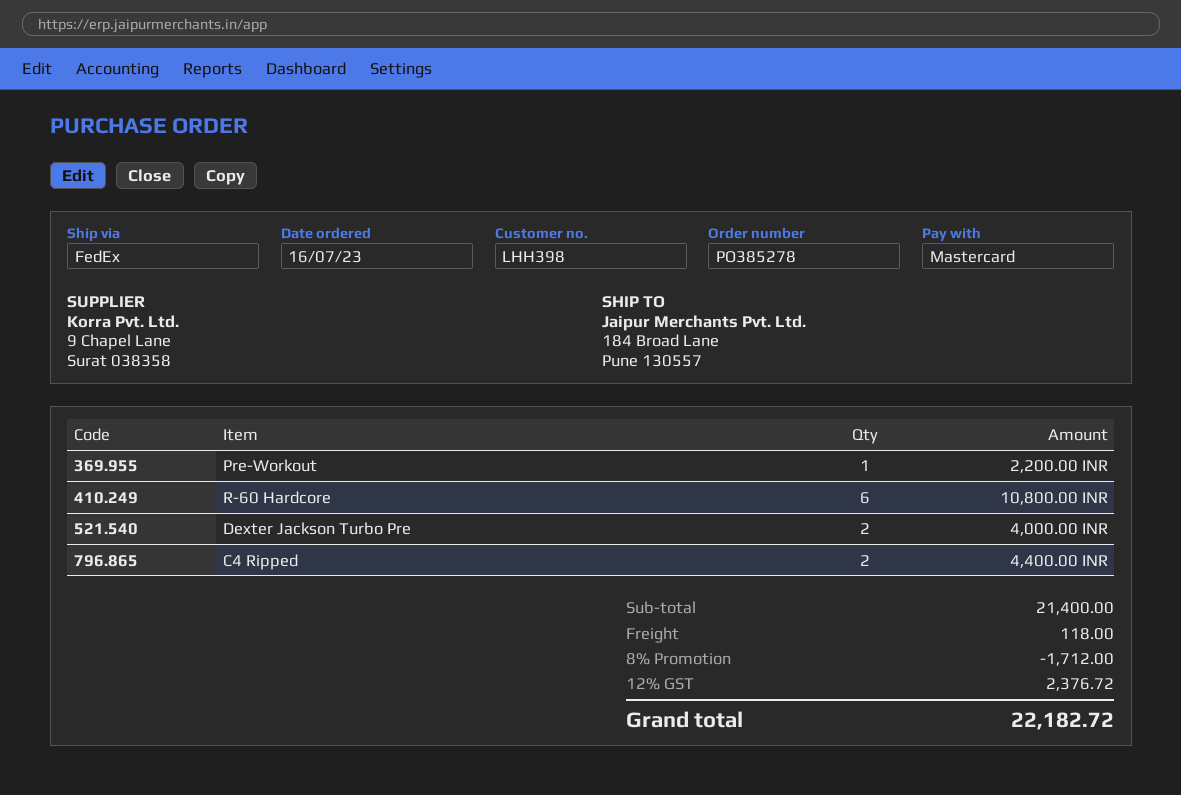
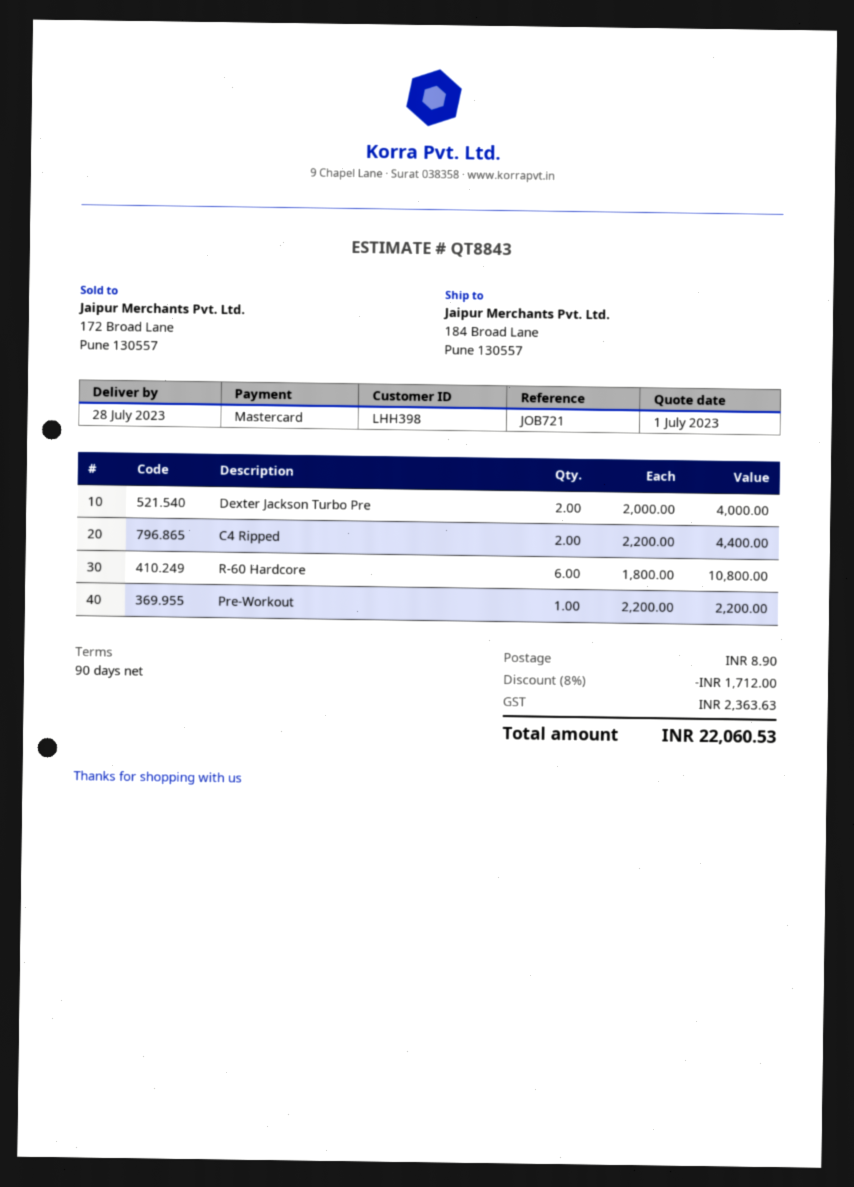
shipping: 118.00 -> 8.90
tax: 2376.72 -> 2363.63
total: 22182.72 -> 22060.53

